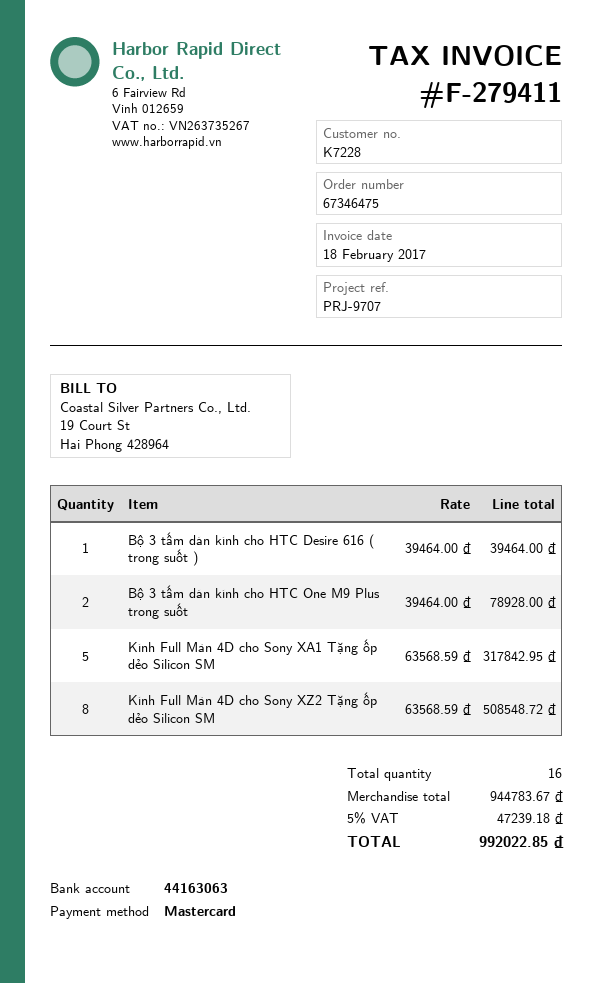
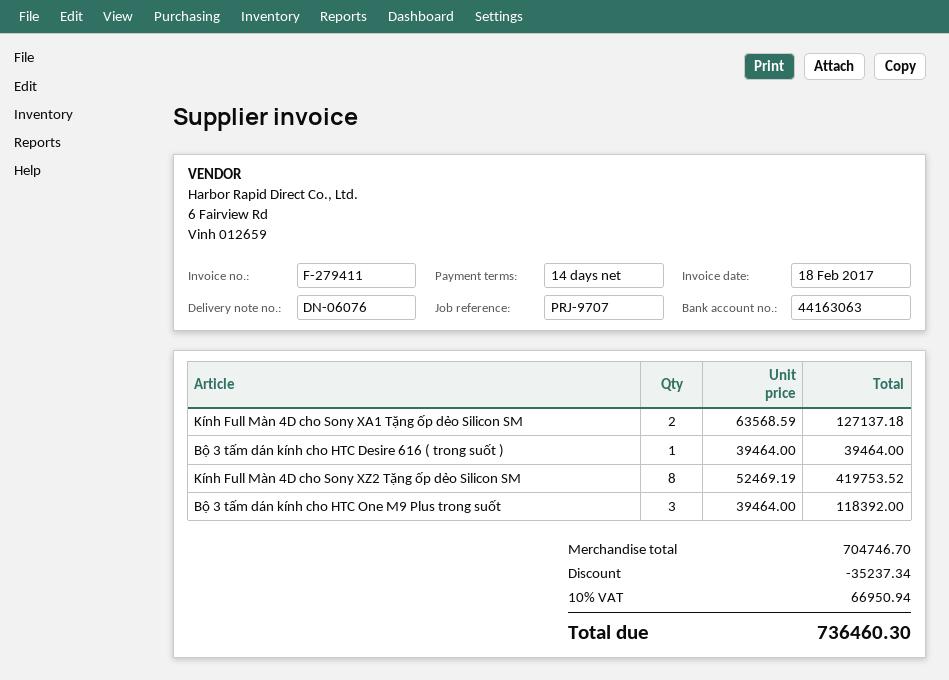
Bộ 3 tấm dán kính cho HTC One M9 Plus trong suốt: 2 x 39464.00 = 78928.00 -> 3 x 39464.00 = 118392.00
Kính Full Màn 4D cho Sony XA1 Tặng ốp dẻo Silicon SM: 5 x 63568.59 = 317842.95 -> 2 x 63568.59 = 127137.18
Kính Full Màn 4D cho Sony XZ2 Tặng ốp dẻo Silicon SM: 8 x 63568.59 = 508548.72 -> 8 x 52469.19 = 419753.52
subtotal: 944783.67 -> 704746.70
discount: none -> 35237.34
tax: 5% = 47239.18 -> 10% = 66950.94
total: 992022.85 -> 736460.30

